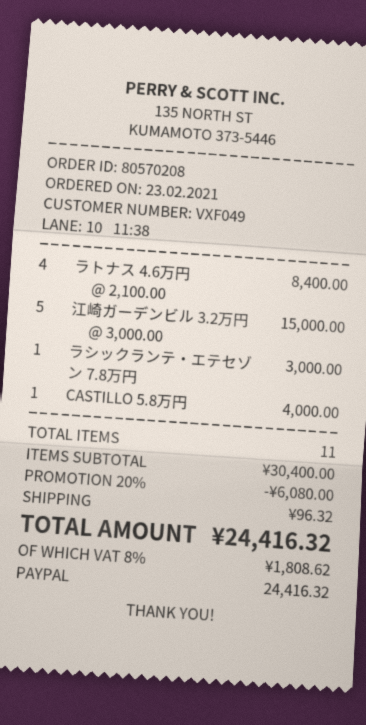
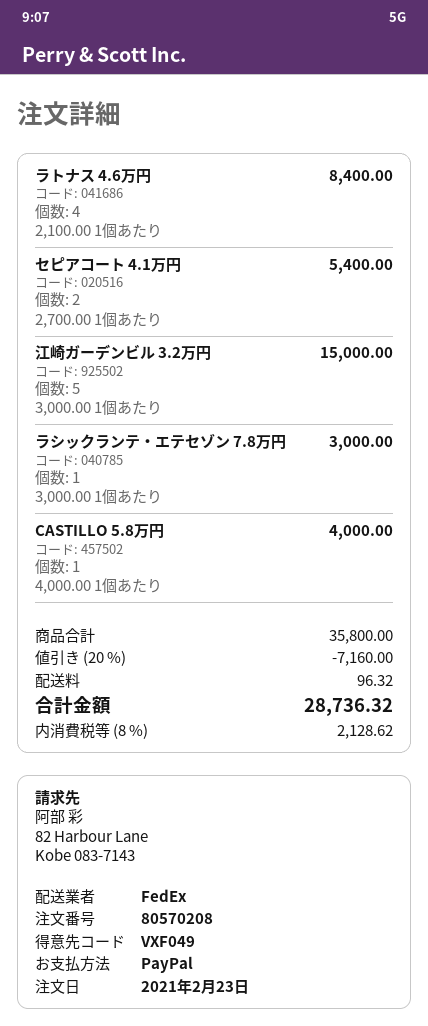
セピアコート 4.1万円: none -> 2 x 2700.00 = 5400.00
subtotal: 30400.00 -> 35800.00
discount: 20% = 6080.00 -> 20% = 7160.00
tax: 8% = 1808.62 -> 8% = 2128.62
total: 24416.32 -> 28736.32

